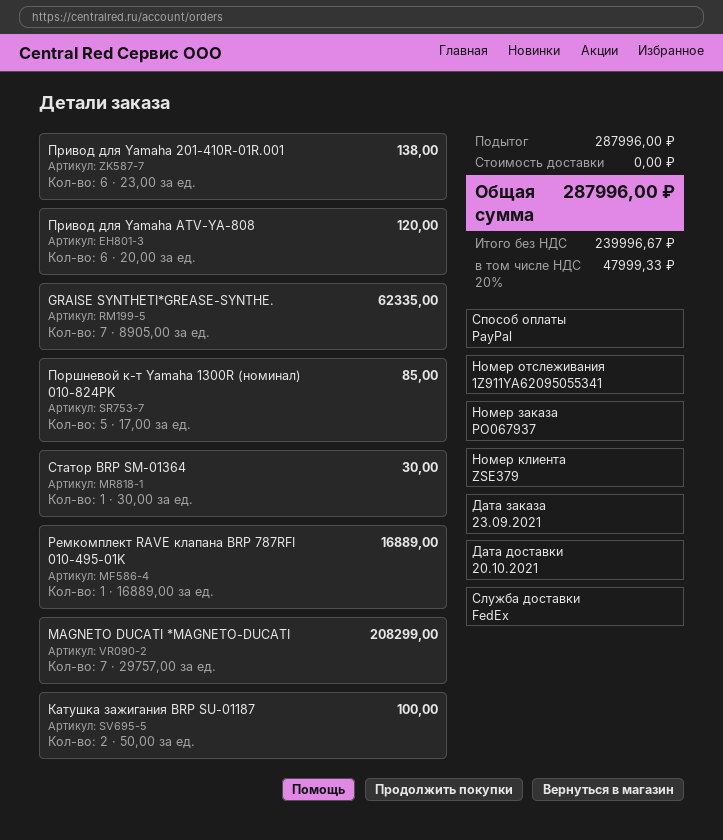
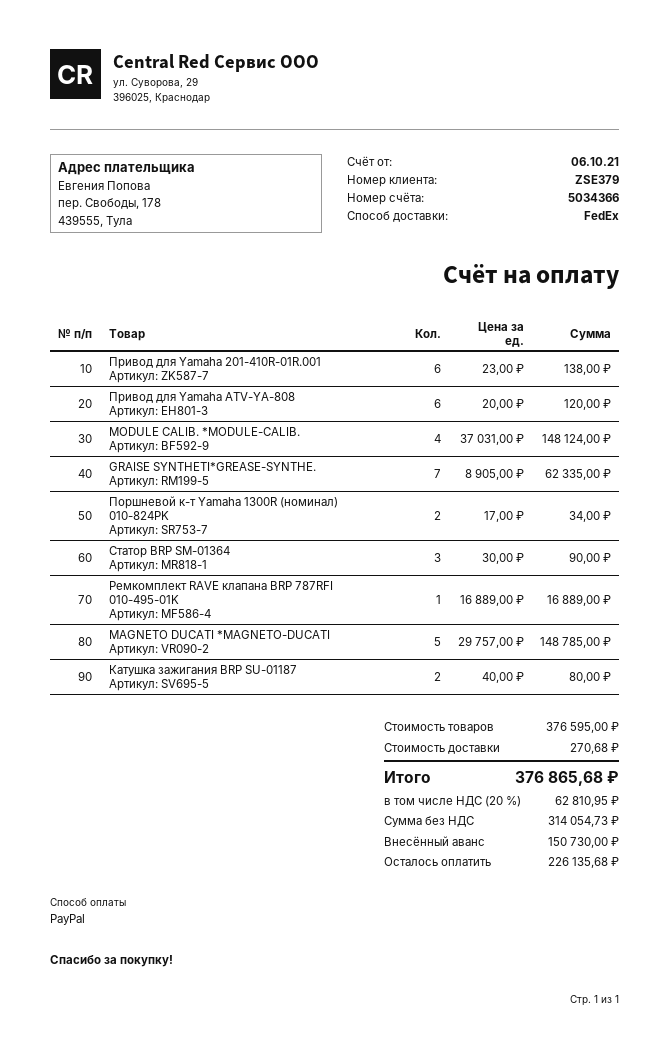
Поршневой к-т Yamaha 1300R (номинал) 010-824PK: 5 x 17.00 = 85.00 -> 2 x 17.00 = 34.00
Статор BRP SM-01364: 1 x 30.00 = 30.00 -> 3 x 30.00 = 90.00
MAGNETO DUCATI *MAGNETO-DUCATI: 7 x 29757.00 = 208299.00 -> 5 x 29757.00 = 148785.00
Катушка зажигания BRP SU-01187: 2 x 50.00 = 100.00 -> 2 x 40.00 = 80.00
MODULE CALIB. *MODULE-CALIB.: none -> 4 x 37031.00 = 148124.00
subtotal: 287996.00 -> 376595.00
shipping: 0.00 -> 270.68
net: 239996.67 -> 314054.73
tax: 20% = 47999.33 -> 20% = 62810.95
total: 287996.00 -> 376865.68

